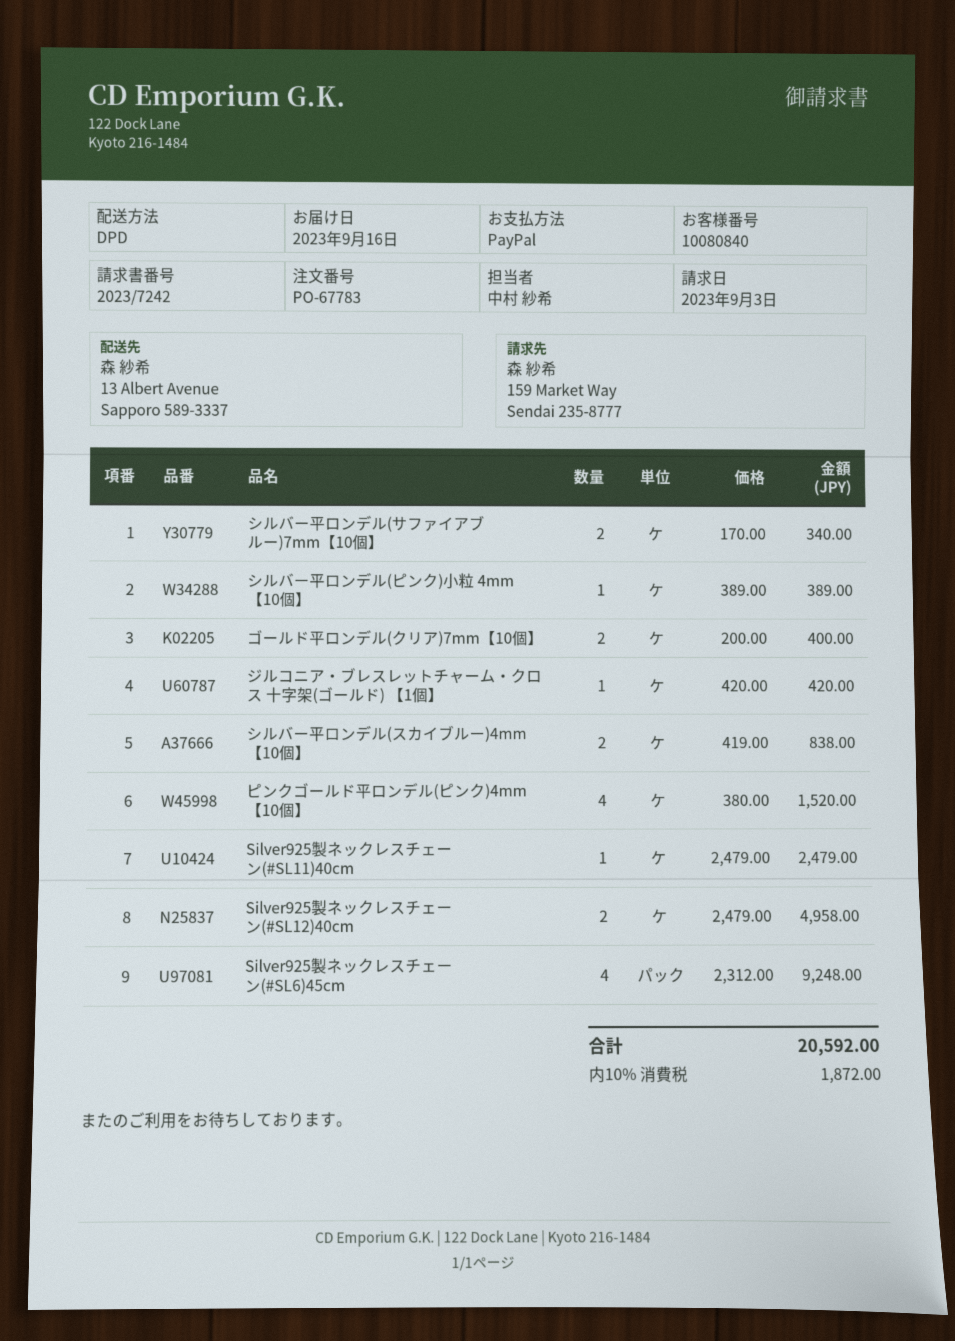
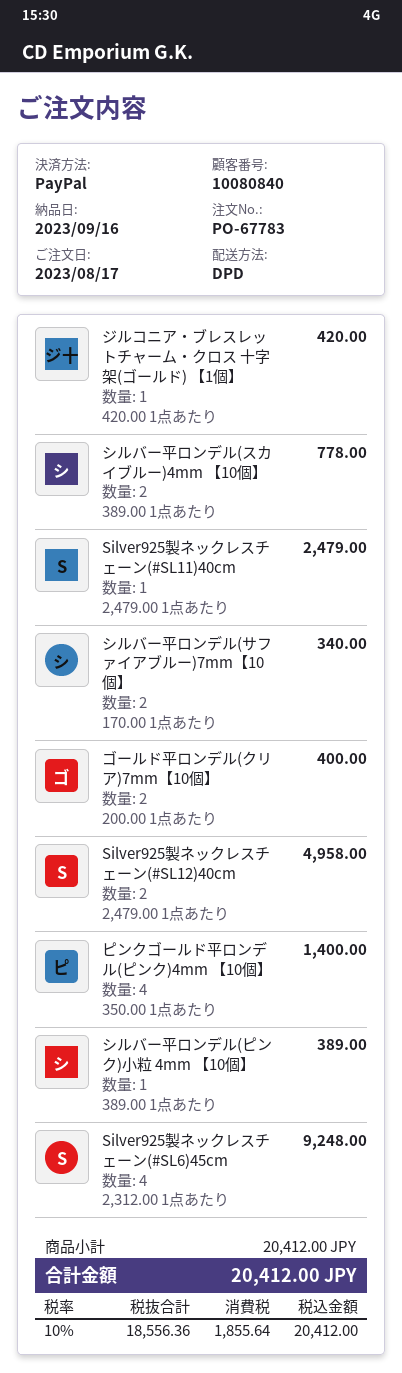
シルバー平ロンデル(スカイブルー)4mm 【10個】: 2 x 419.00 = 838.00 -> 2 x 389.00 = 778.00
ピンクゴールド平ロンデル(ピンク)4mm 【10個】: 4 x 380.00 = 1520.00 -> 4 x 350.00 = 1400.00
tax: 10% = 1872.00 -> 10% = 1855.64
total: 20592.00 -> 20412.00

